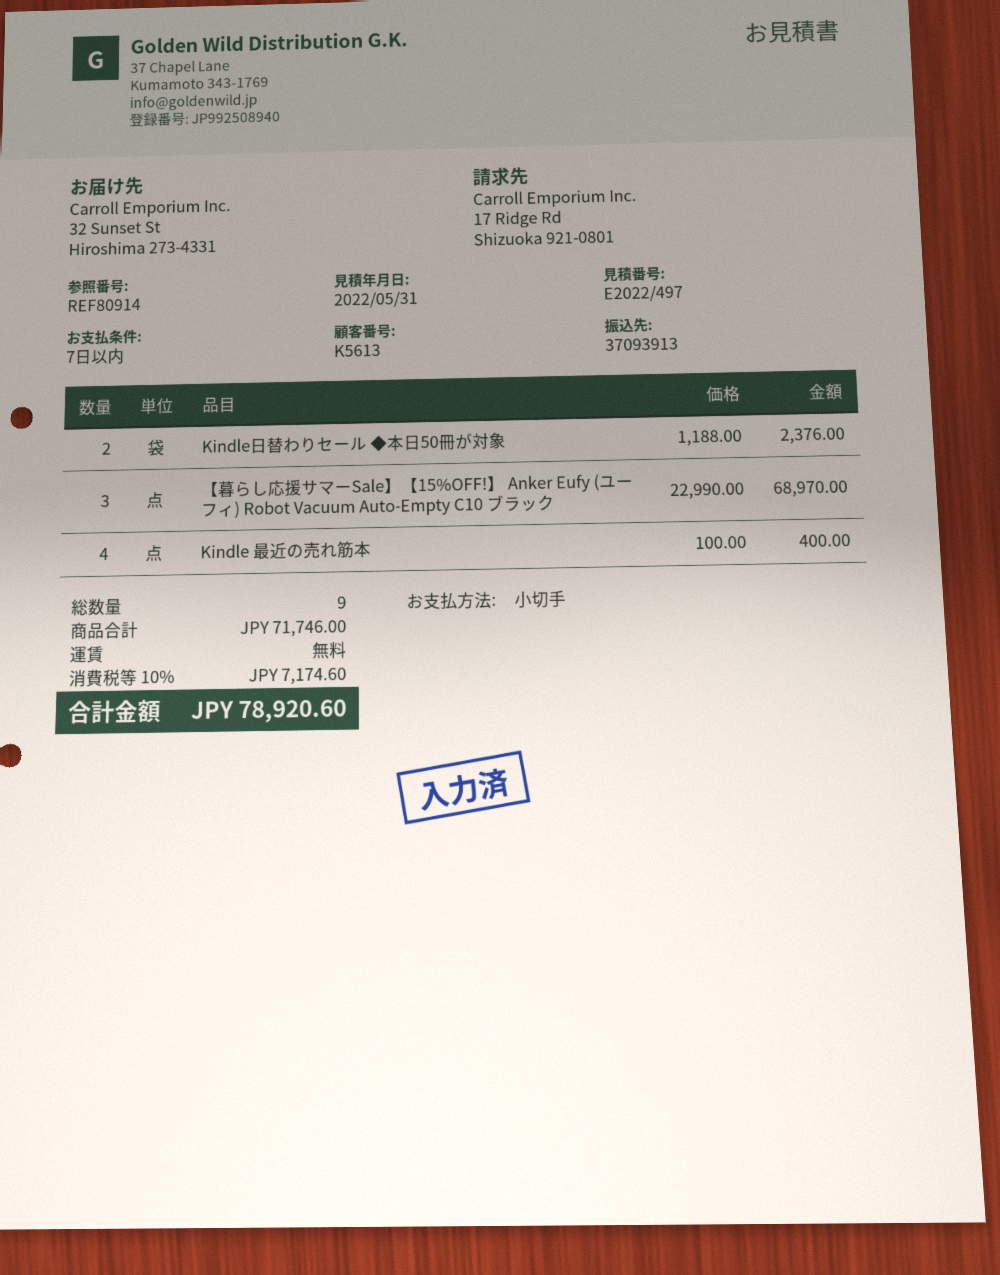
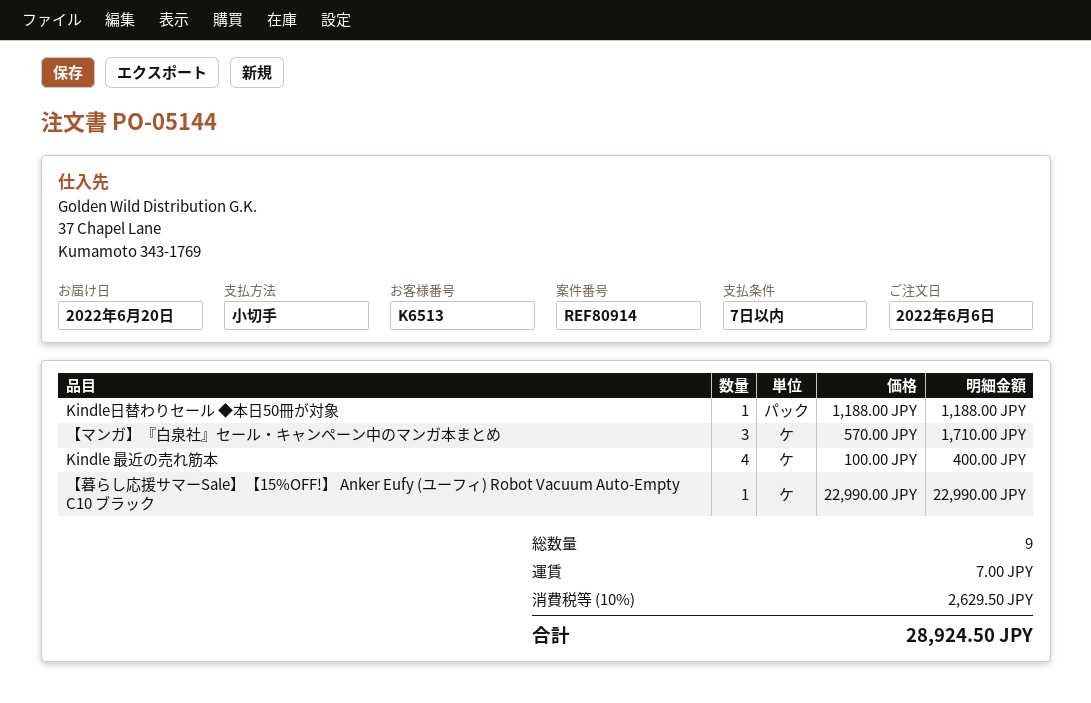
customer number: K5613 -> K6513
Kindle日替わりセール ◆本日50冊が対象: 2 x 1188.00 = 2376.00 -> 1 x 1188.00 = 1188.00
【暮らし応援サマーSale】【15%OFF!】 Anker Eufy (ユーフィ) Robot Vacuum Auto-Empty C10 ブラック: 3 x 22990.00 = 68970.00 -> 1 x 22990.00 = 22990.00
【マンガ】『白泉社』セール・キャンペーン中のマンガ本まとめ: none -> 3 x 570.00 = 1710.00
shipping: 0.00 -> 7.00
tax: 10% = 7174.60 -> 10% = 2629.50
total: 78920.60 -> 28924.50

